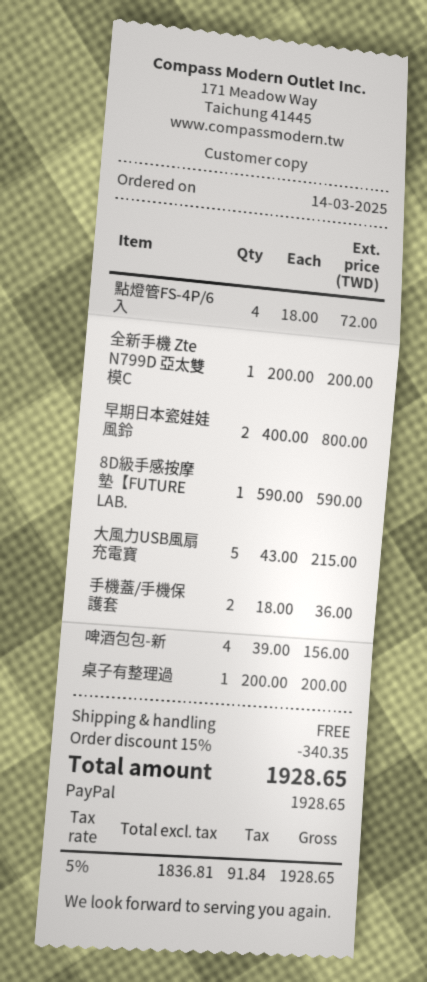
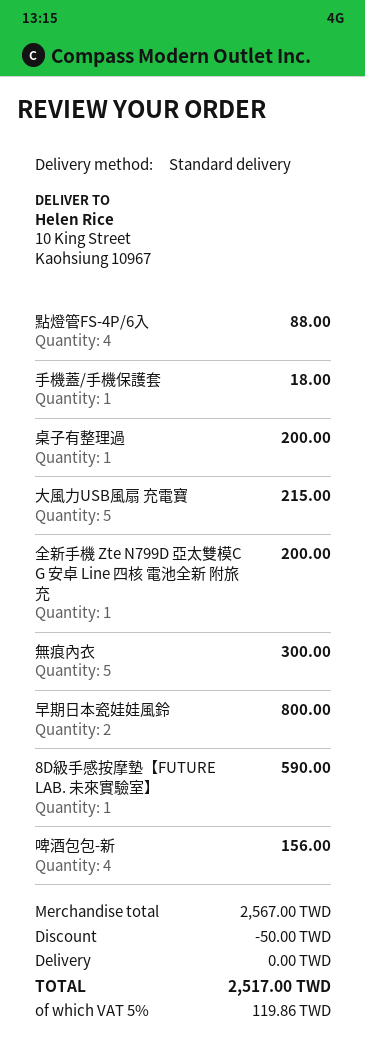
點燈管FS-4P/6入: 4 for 72.00 -> 4 for 88.00
手機蓋/手機保護套: 2 for 36.00 -> 1 for 18.00
無痕內衣: none -> 5 for 300.00
discount: 340.35 -> 50.00
tax: 5% = 91.84 -> 5% = 119.86
total: 1928.65 -> 2517.00

